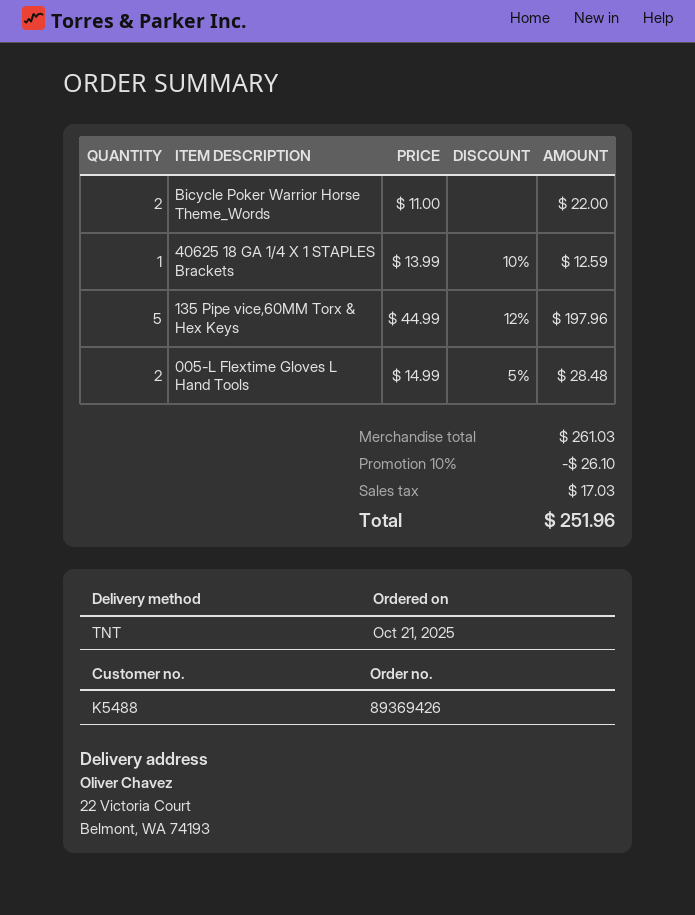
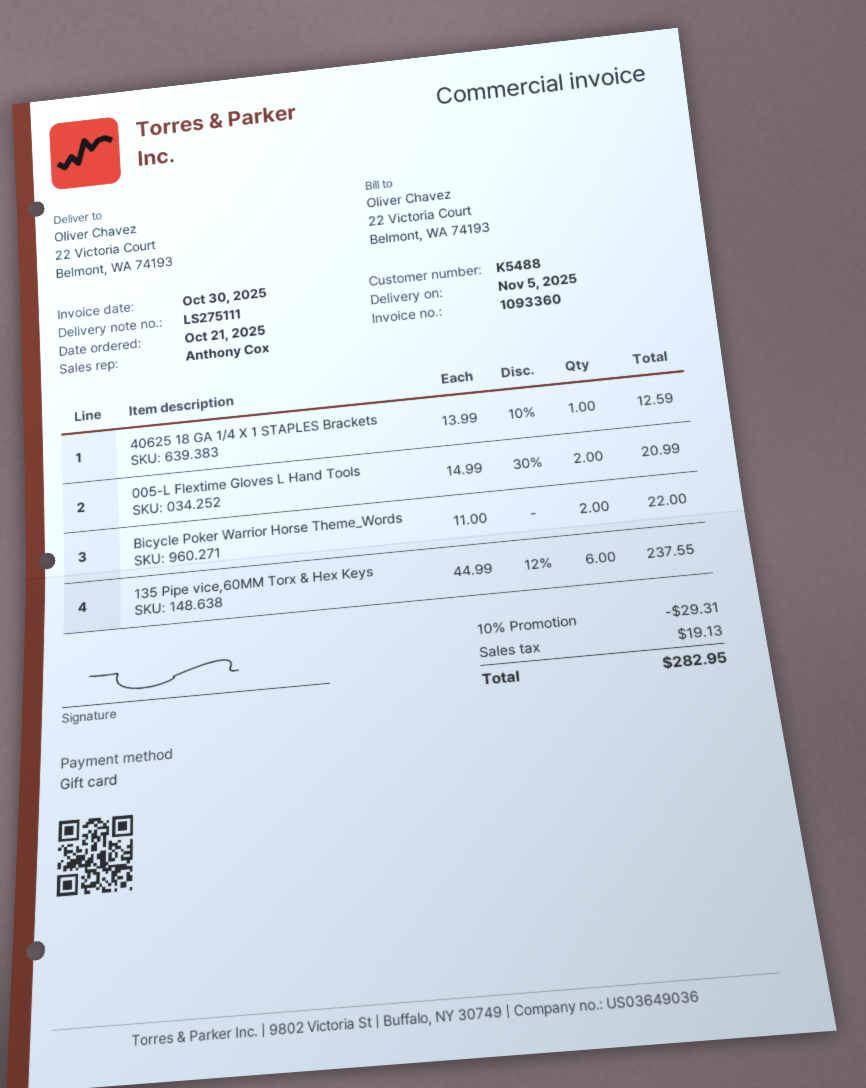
135 Pipe vice,60MM Torx & Hex Keys: 5 x 44.99 - 12% = 197.96 -> 6 x 44.99 - 12% = 237.55
005-L Flextime Gloves L Hand Tools: 2 x 14.99 - 5% = 28.48 -> 2 x 14.99 - 30% = 20.99
discount: 10% = 26.10 -> 10% = 29.31
tax: 17.03 -> 19.13
total: 251.96 -> 282.95

